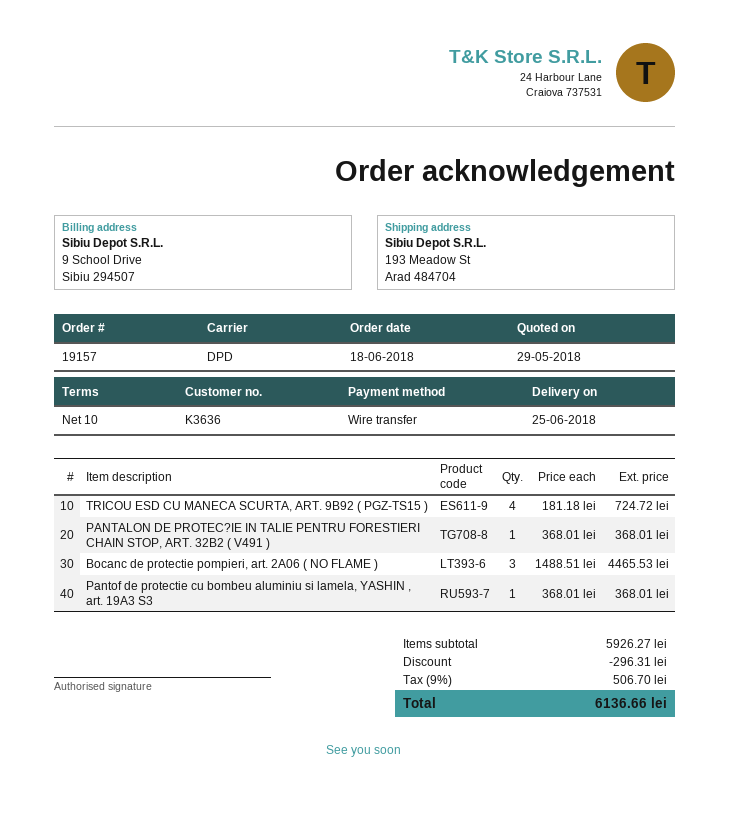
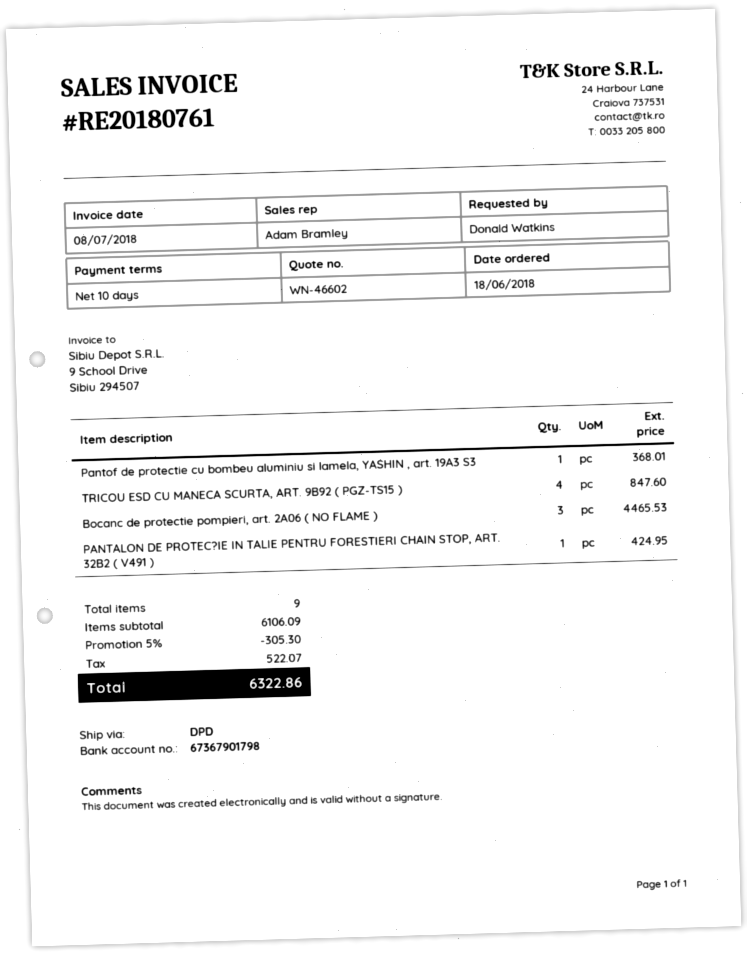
TRICOU ESD CU MANECA SCURTA, ART. 9B92 ( PGZ-TS15 ): 4 for 724.72 -> 4 for 847.60
PANTALON DE PROTEC?IE IN TALIE PENTRU FORESTIERI CHAIN STOP, ART. 32B2 ( V491 ): 1 for 368.01 -> 1 for 424.95
subtotal: 5926.27 -> 6106.09
discount: 296.31 -> 305.30
tax: 506.70 -> 522.07
total: 6136.66 -> 6322.86

